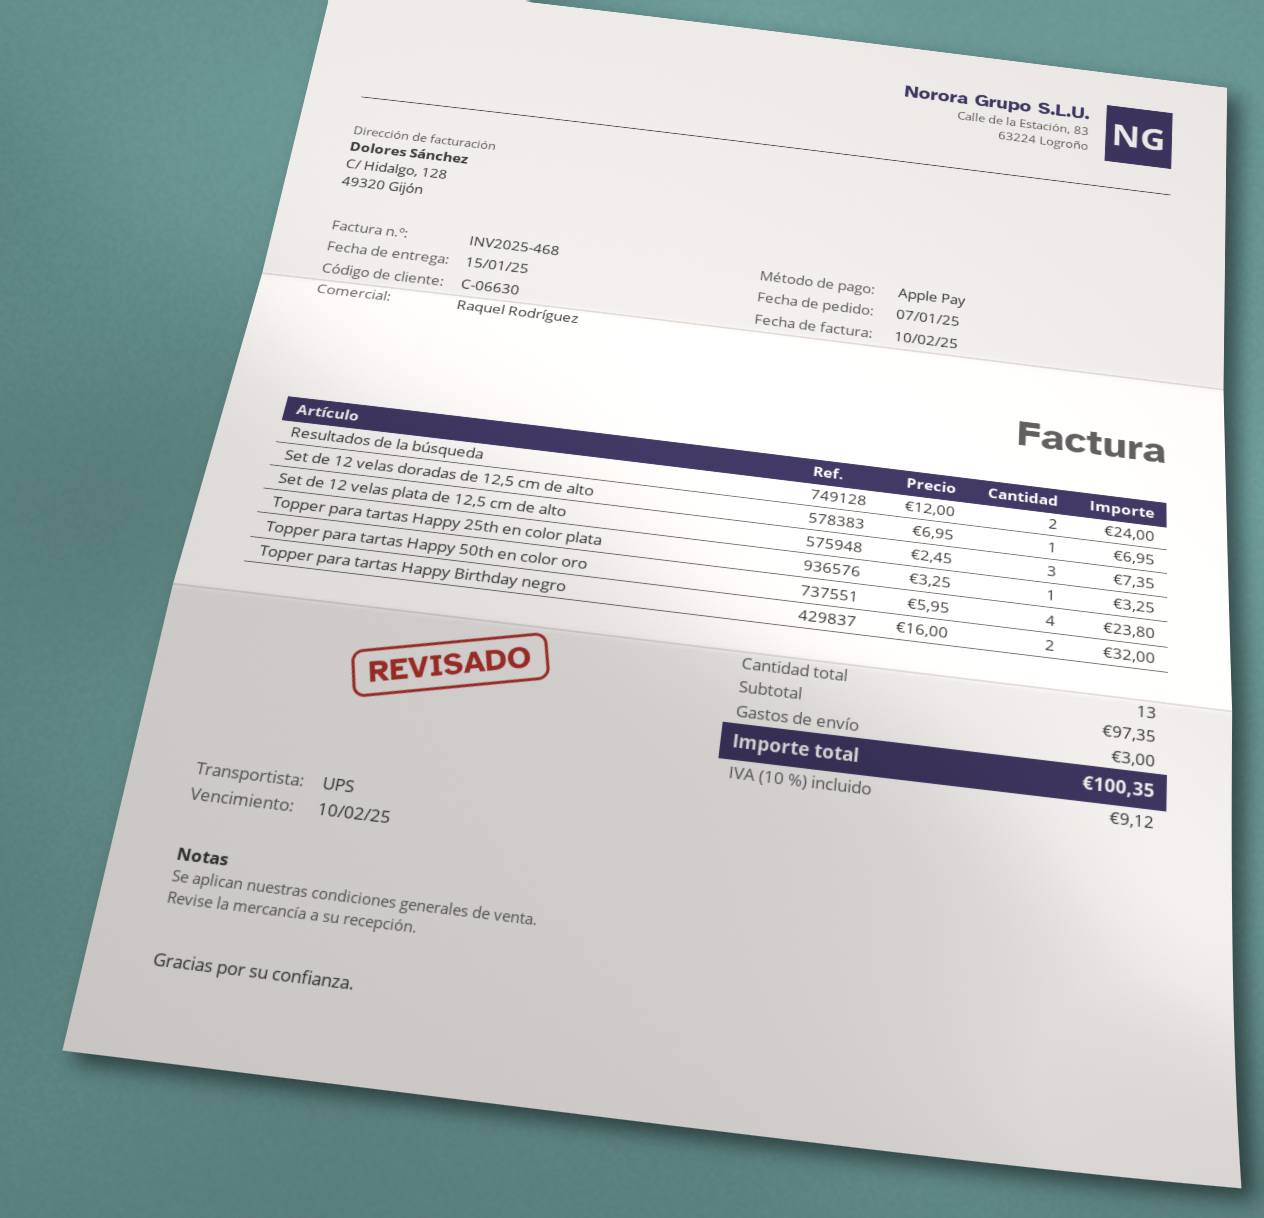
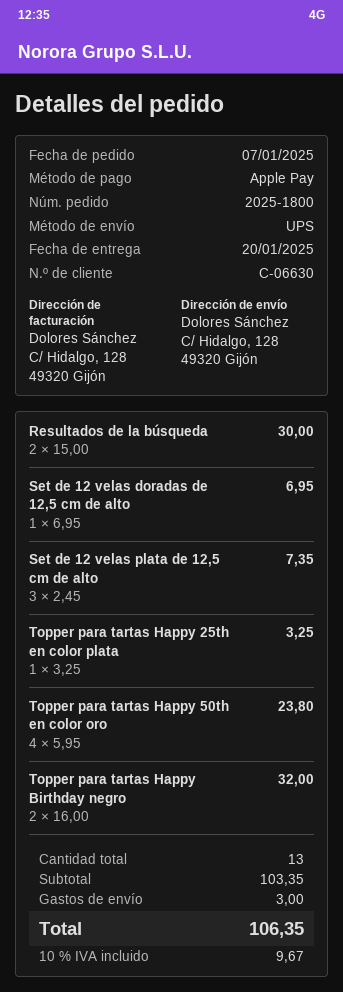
delivery date: 2025-01-15 -> 2025-01-20
Resultados de la búsqueda: 2 x 12.00 = 24.00 -> 2 x 15.00 = 30.00
subtotal: 97.35 -> 103.35
tax: 10% = 9.12 -> 10% = 9.67
total: 100.35 -> 106.35

